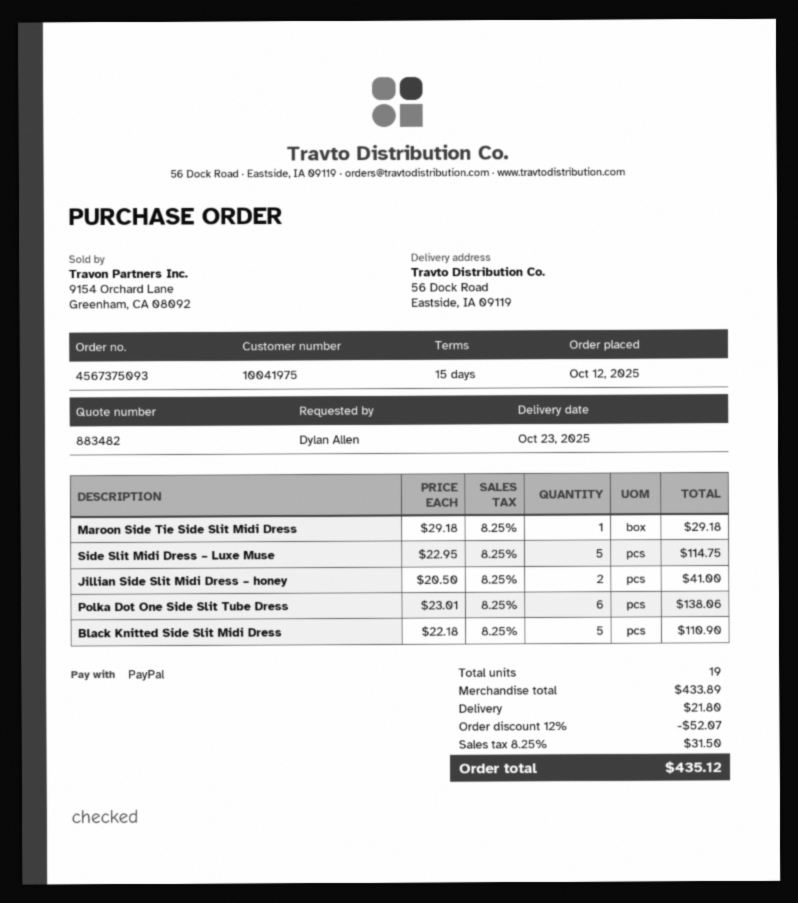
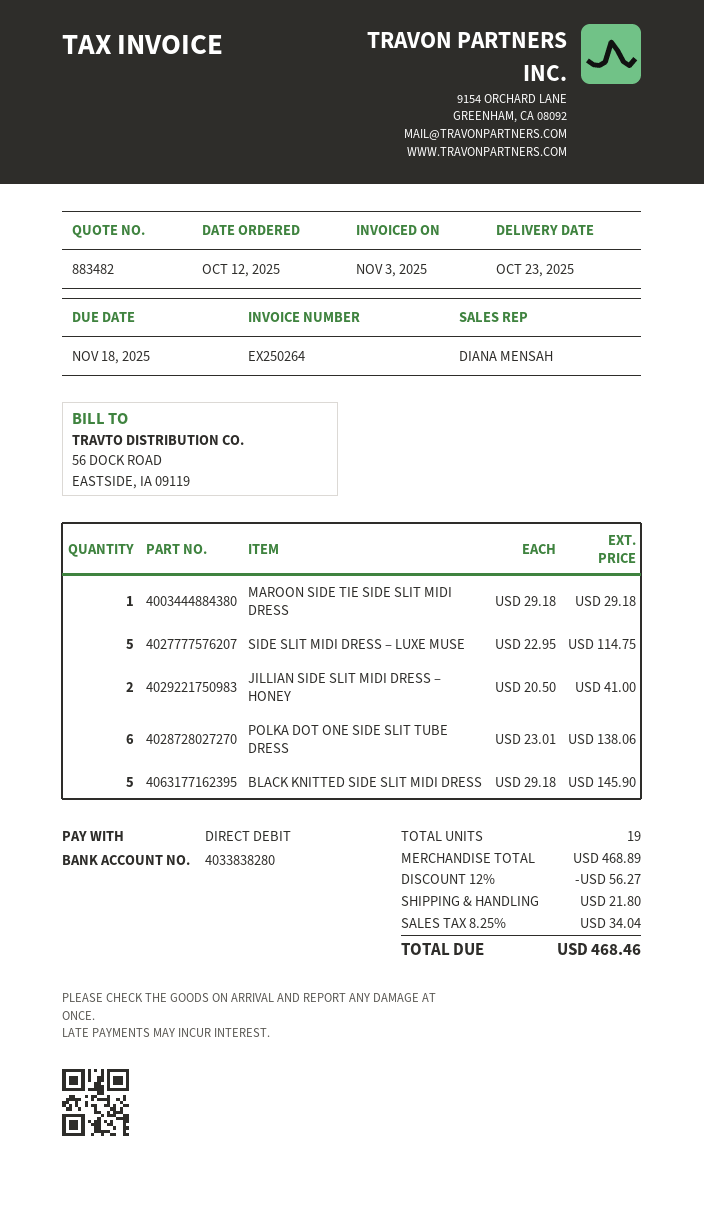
payment method: PayPal -> direct debit
Black Knitted Side Slit Midi Dress: 5 x 22.18 = 110.90 -> 5 x 29.18 = 145.90
subtotal: 433.89 -> 468.89
discount: 12% = 52.07 -> 12% = 56.27
tax: 8.25% = 31.50 -> 8.25% = 34.04
total: 435.12 -> 468.46

